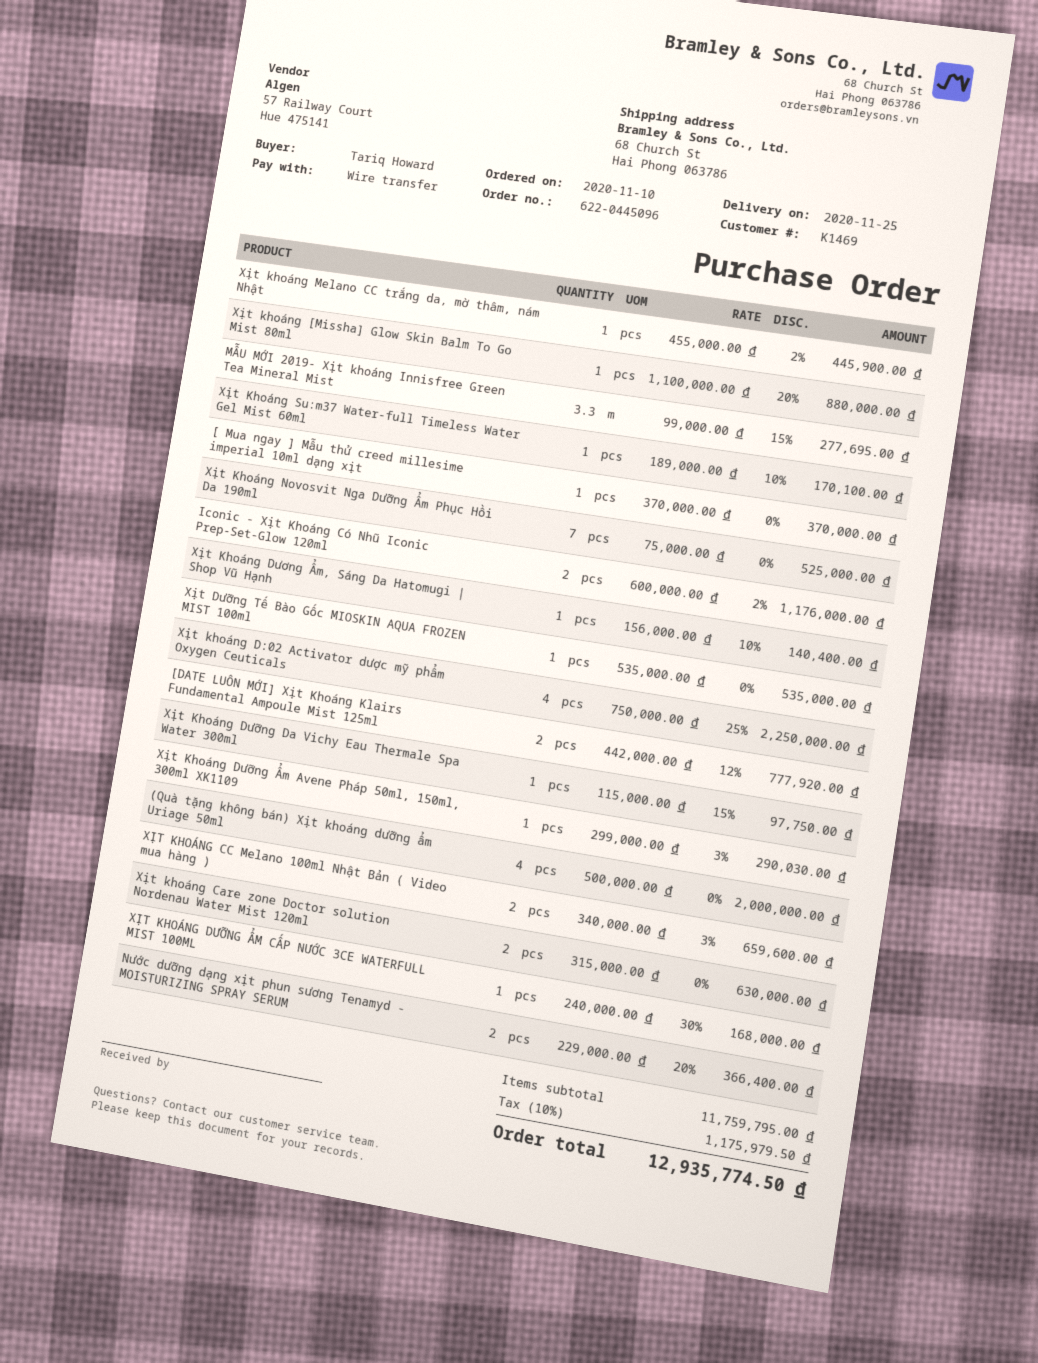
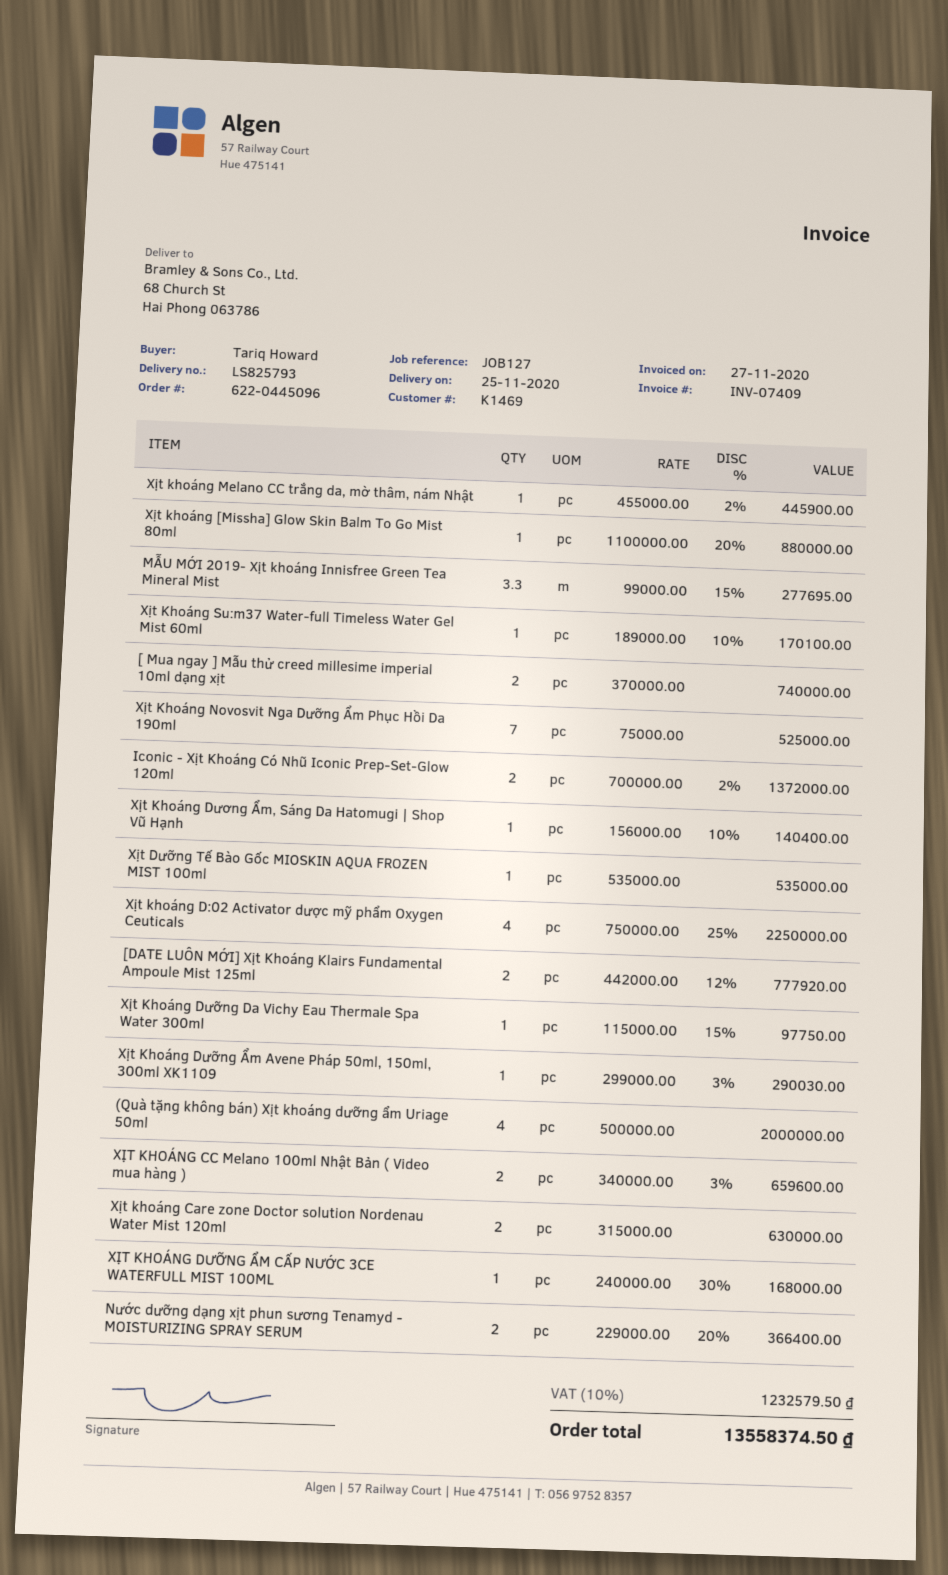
[ Mua ngay ] Mẫu thử creed millesime imperial 10ml dạng xịt: 1 x 370000.00 = 370000.00 -> 2 x 370000.00 = 740000.00
Iconic - Xịt Khoáng Có Nhũ Iconic Prep-Set-Glow 120ml: 2 x 600000.00 - 2% = 1176000.00 -> 2 x 700000.00 - 2% = 1372000.00
tax: 10% = 1175979.50 -> 10% = 1232579.50
total: 12935774.50 -> 13558374.50

